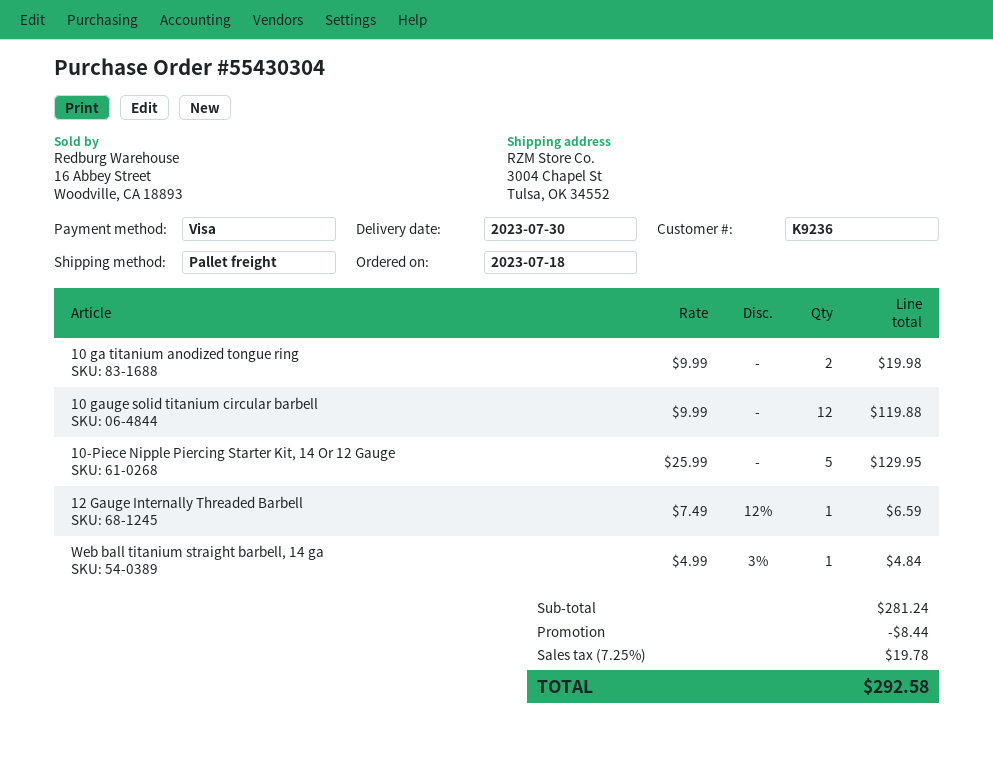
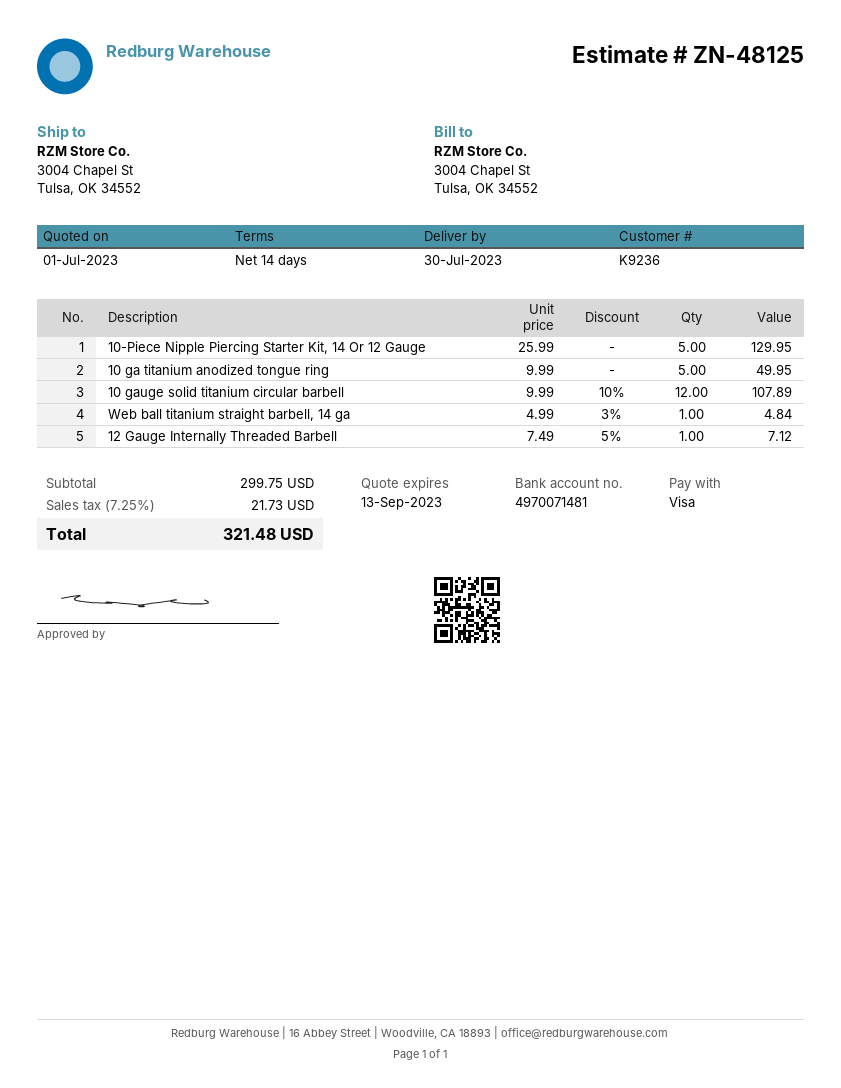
10 ga titanium anodized tongue ring: 2 x 9.99 = 19.98 -> 5 x 9.99 = 49.95
10 gauge solid titanium circular barbell: 12 x 9.99 = 119.88 -> 12 x 9.99 - 10% = 107.89
12 Gauge Internally Threaded Barbell: 1 x 7.49 - 12% = 6.59 -> 1 x 7.49 - 5% = 7.12
subtotal: 281.24 -> 299.75
discount: 8.44 -> none
tax: 7.25% = 19.78 -> 7.25% = 21.73
total: 292.58 -> 321.48

